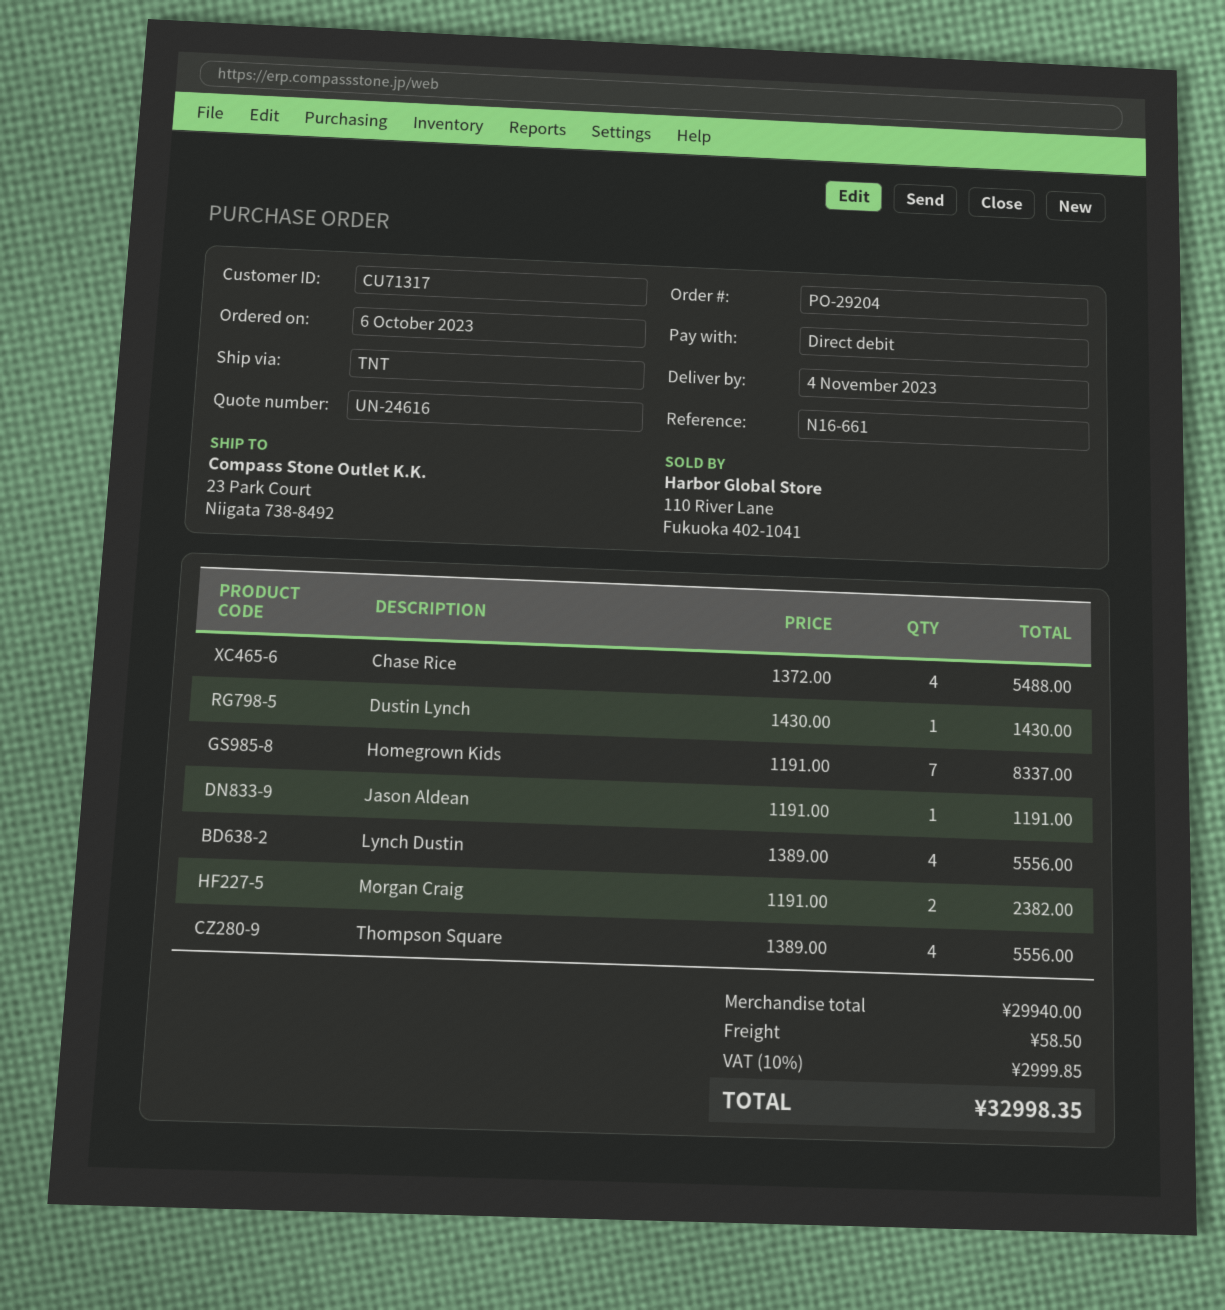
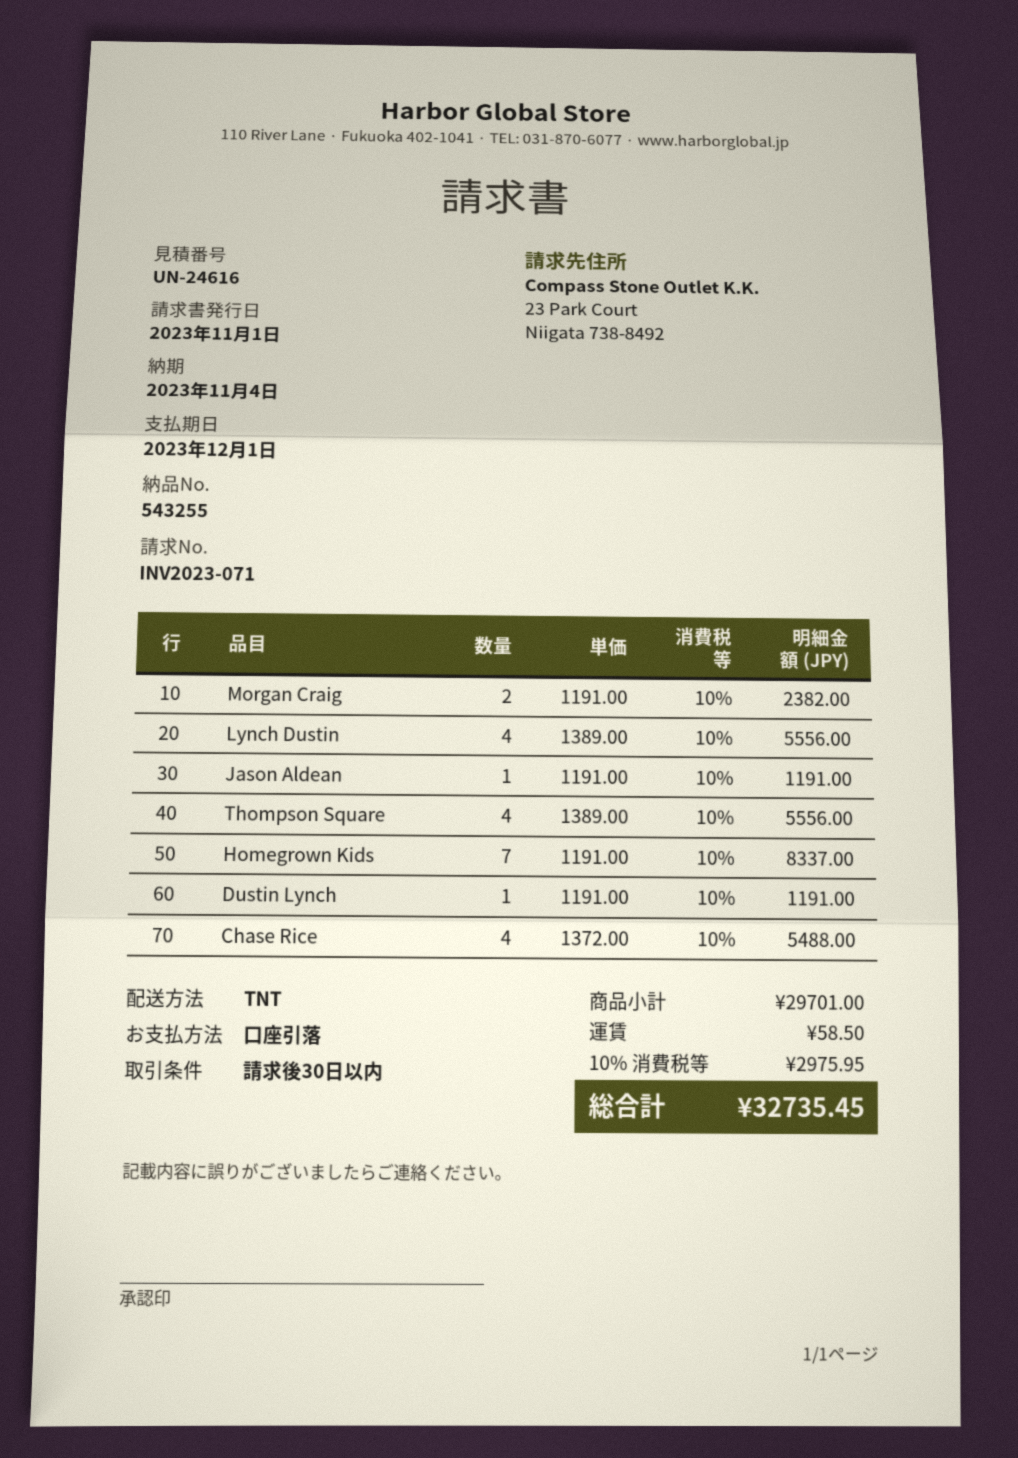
Dustin Lynch: 1 x 1430.00 = 1430.00 -> 1 x 1191.00 = 1191.00
subtotal: 29940.00 -> 29701.00
tax: 10% = 2999.85 -> 10% = 2975.95
total: 32998.35 -> 32735.45

